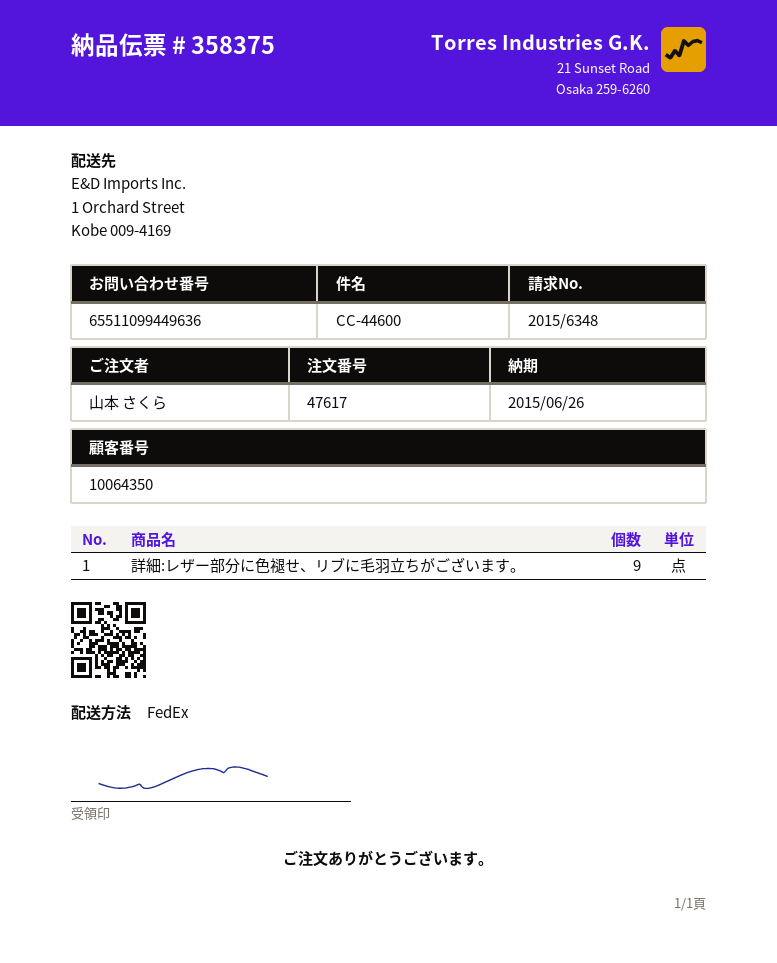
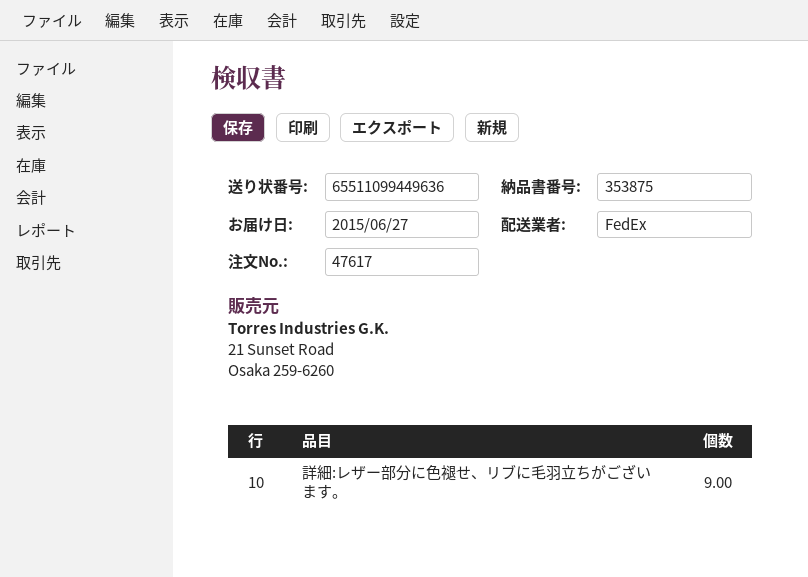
delivery note number: 358375 -> 353875
delivery date: 2015-06-26 -> 2015-06-27

